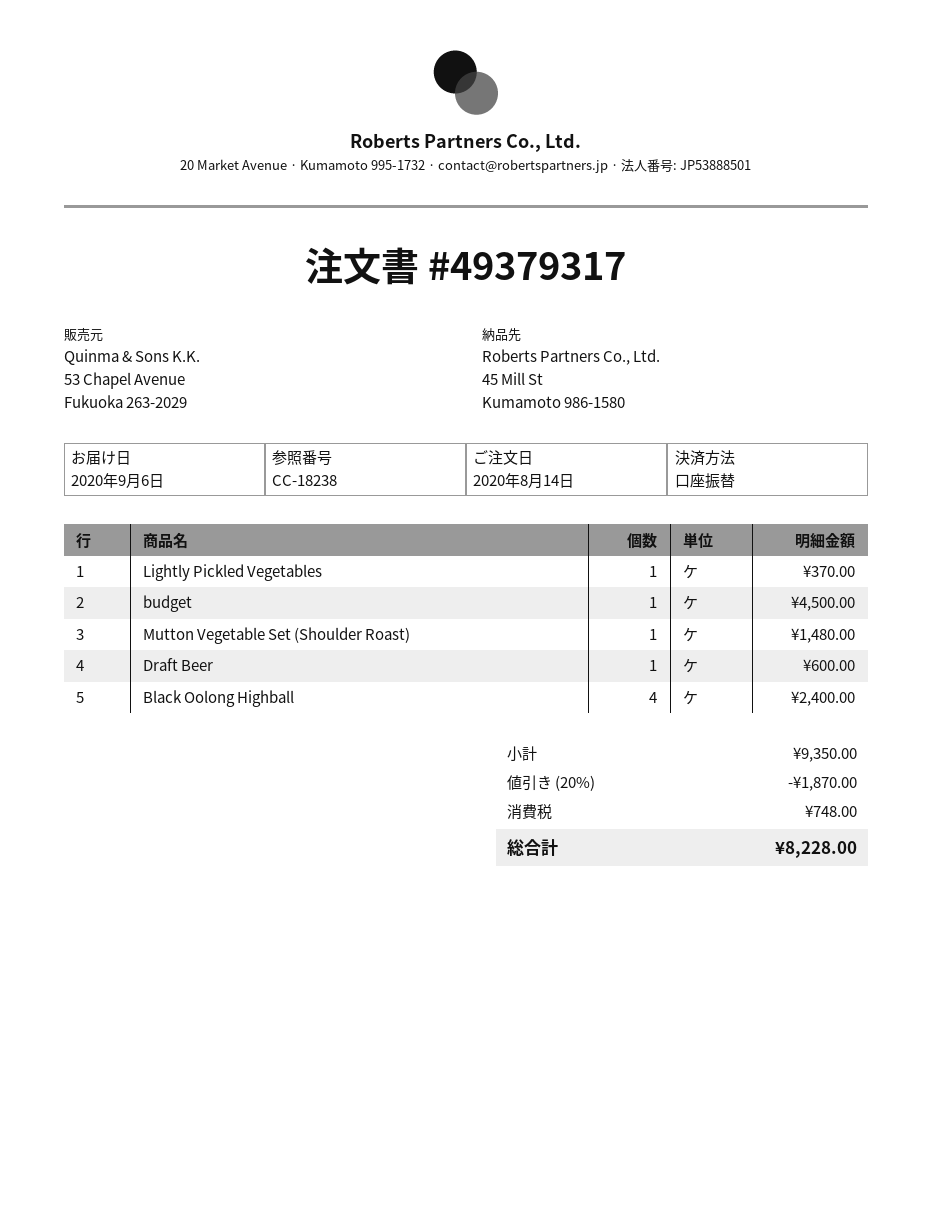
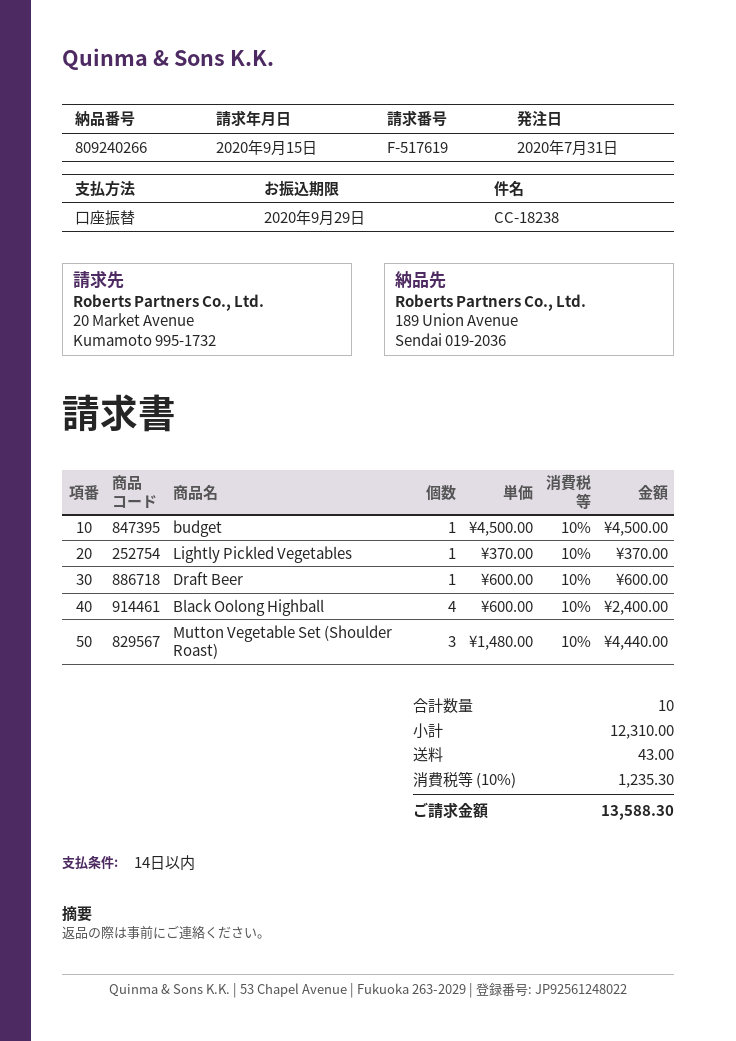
order date: 2020-08-14 -> 2020-07-31
ship to: 45 Mill St, Kumamoto 986-1580 -> 189 Union Avenue, Sendai 019-2036
Mutton Vegetable Set (Shoulder Roast): 1 for 1480.00 -> 3 for 4440.00
subtotal: 9350.00 -> 12310.00
discount: 20% = 1870.00 -> none
shipping: none -> 43.00
tax: 748.00 -> 1235.30
total: 8228.00 -> 13588.30

